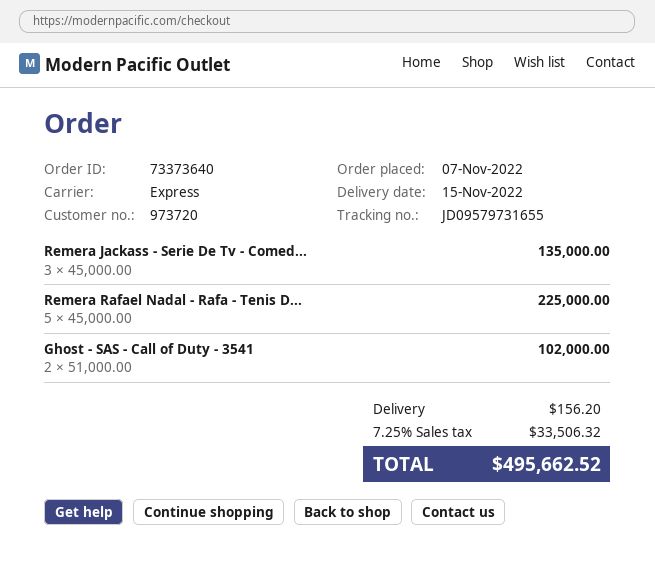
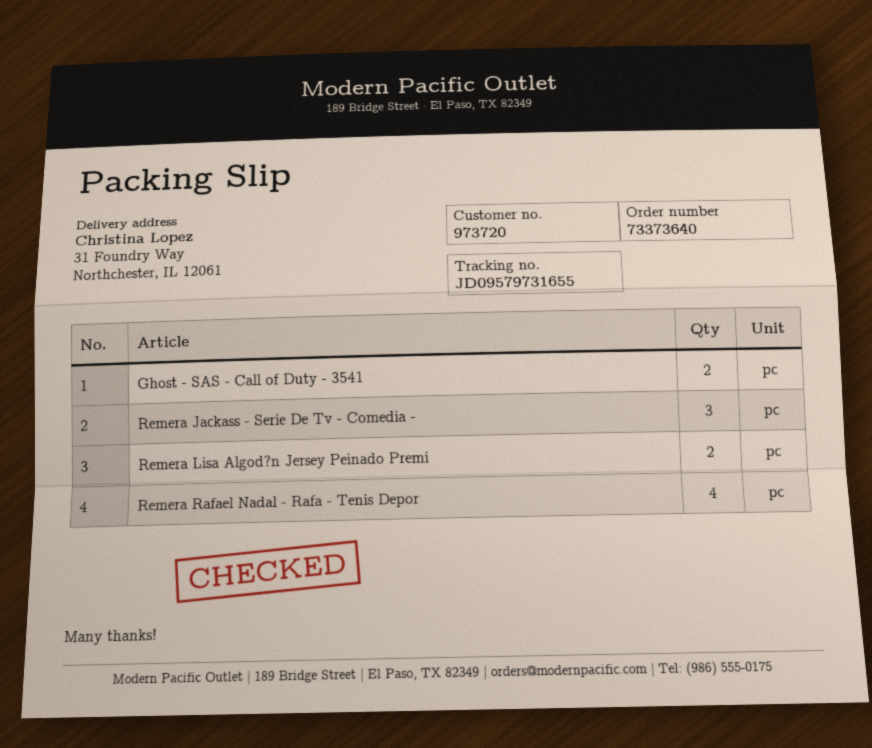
Remera Rafael Nadal - Rafa - Tenis D...: 5 -> 4
Remera Lisa Algod?n Jersey Peinado Premi: none -> 2

